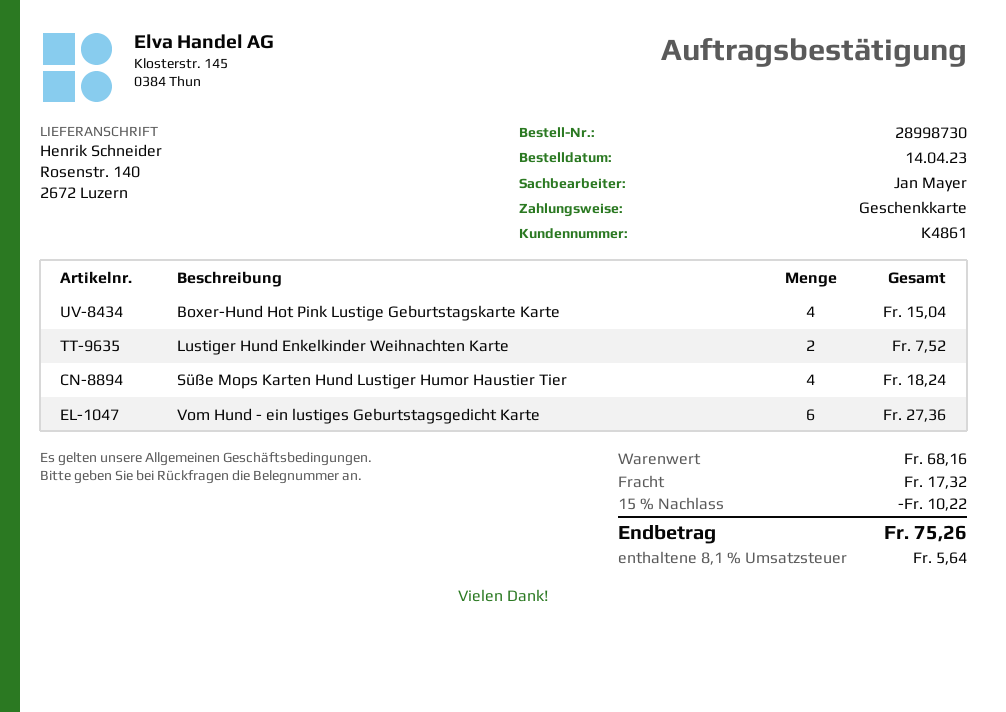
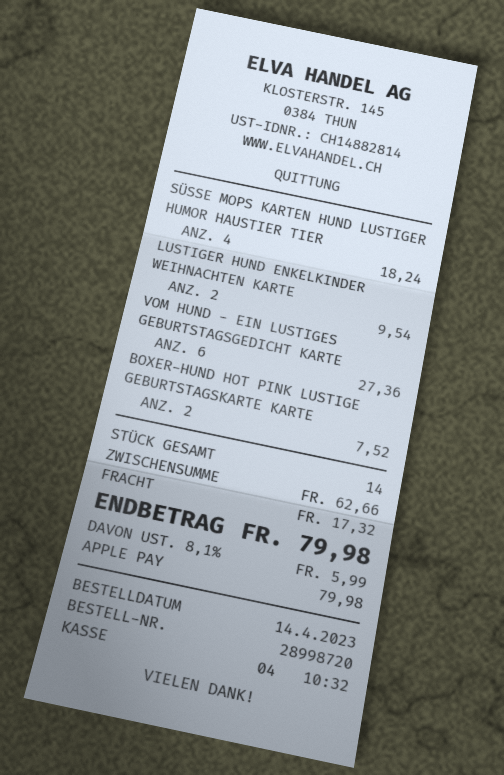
order number: 28998730 -> 28998720
payment method: gift card -> Apple Pay
Boxer-Hund Hot Pink Lustige Geburtstagskarte Karte: 4 for 15.04 -> 2 for 7.52
Lustiger Hund Enkelkinder Weihnachten Karte: 2 for 7.52 -> 2 for 9.54
subtotal: 68.16 -> 62.66
discount: 15% = 10.22 -> none
tax: 8.1% = 5.64 -> 8.1% = 5.99
total: 75.26 -> 79.98

